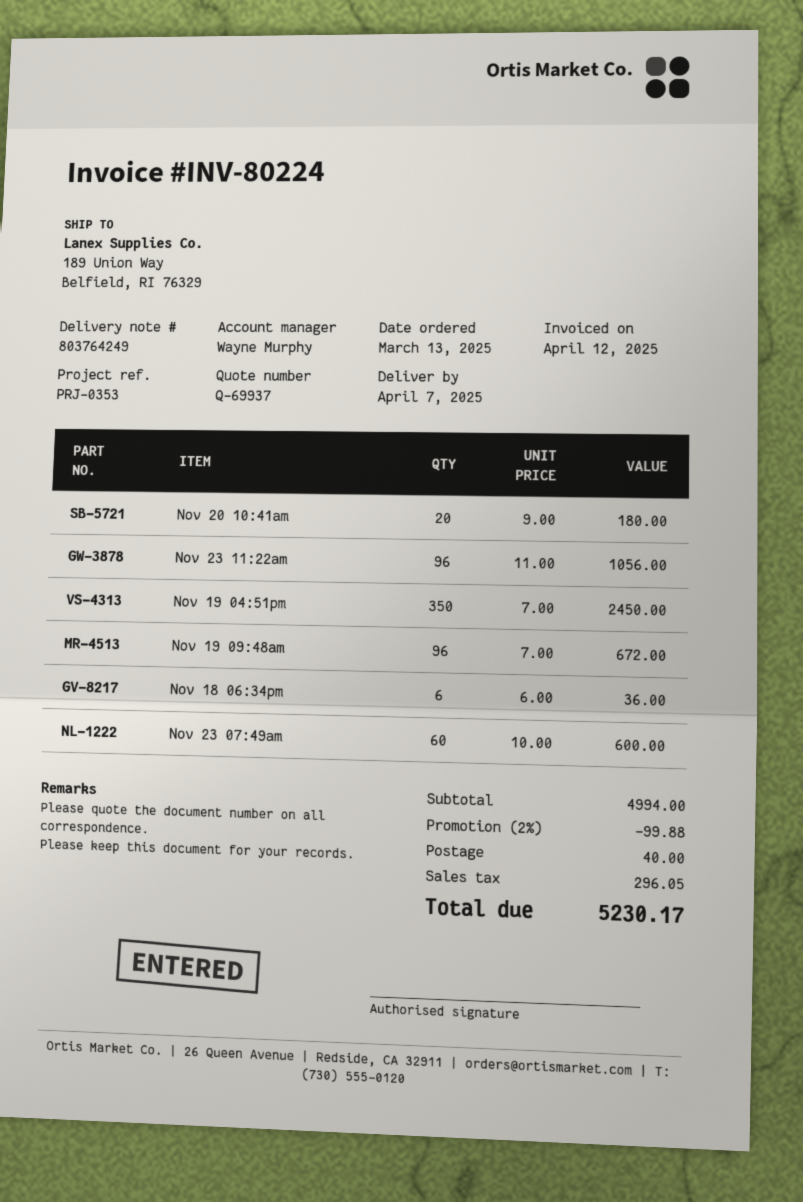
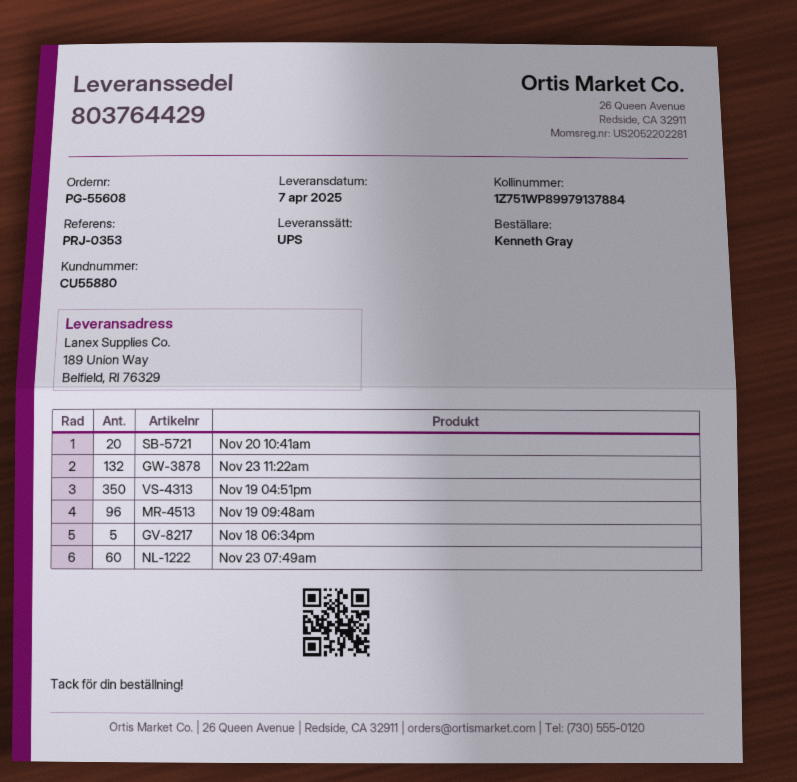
delivery note number: 803764249 -> 803764429
Nov 23 11:22am: 96 -> 132
Nov 18 06:34pm: 6 -> 5

